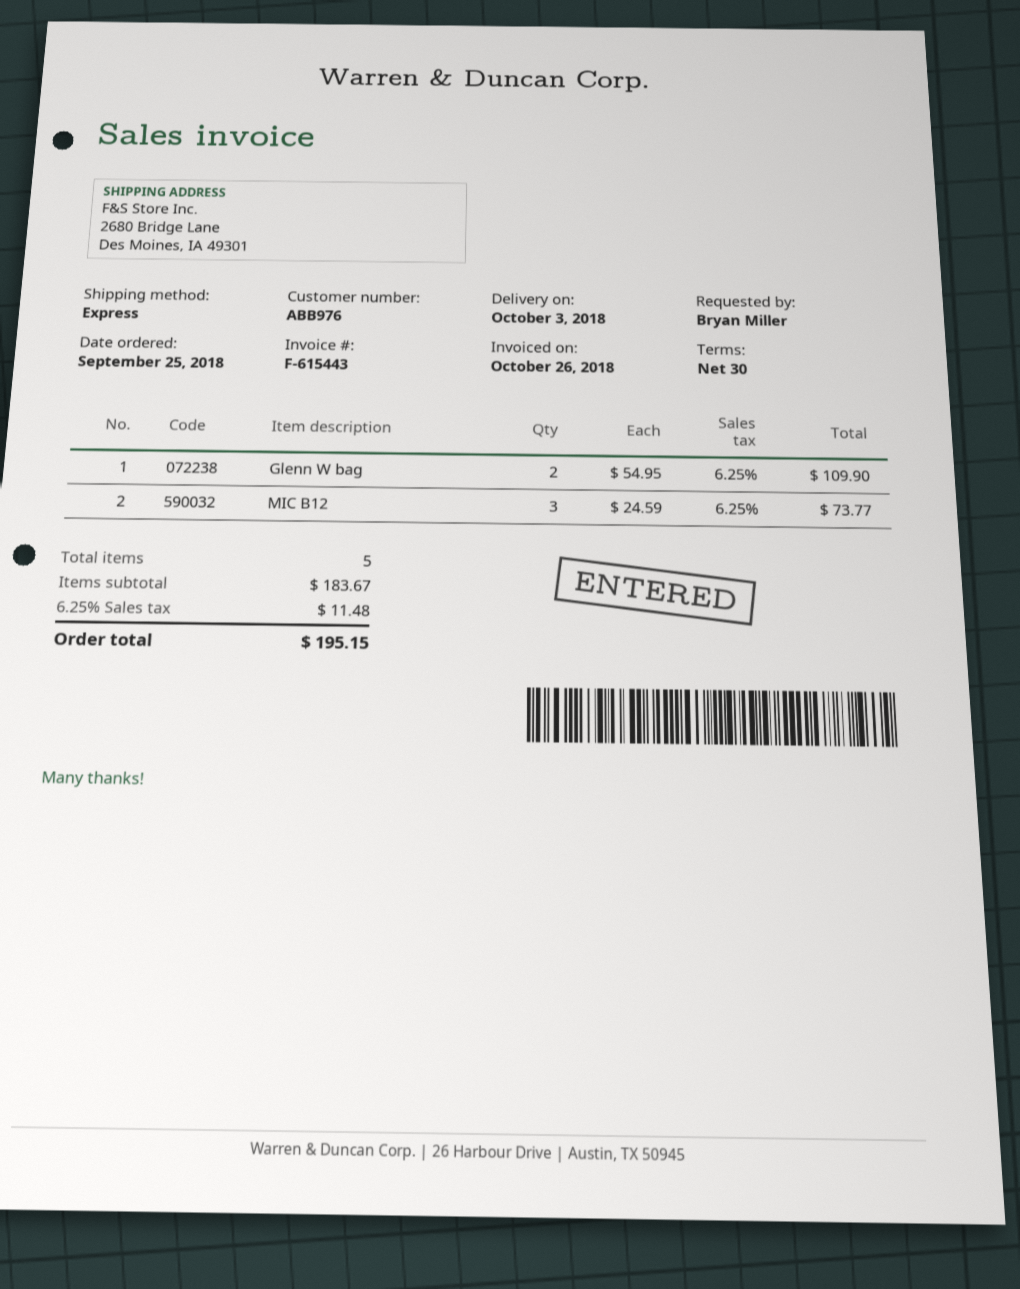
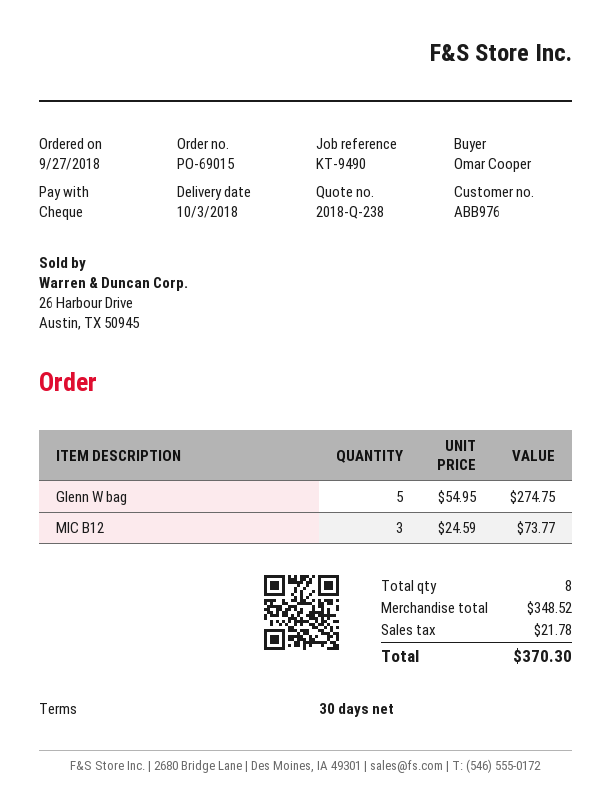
order date: 2018-09-25 -> 2018-09-27
ordered by: Bryan Miller -> Omar Cooper
Glenn W bag: 2 x 54.95 = 109.90 -> 5 x 54.95 = 274.75
total quantity: 5 -> 8
subtotal: 183.67 -> 348.52
tax: 11.48 -> 21.78
total: 195.15 -> 370.30

